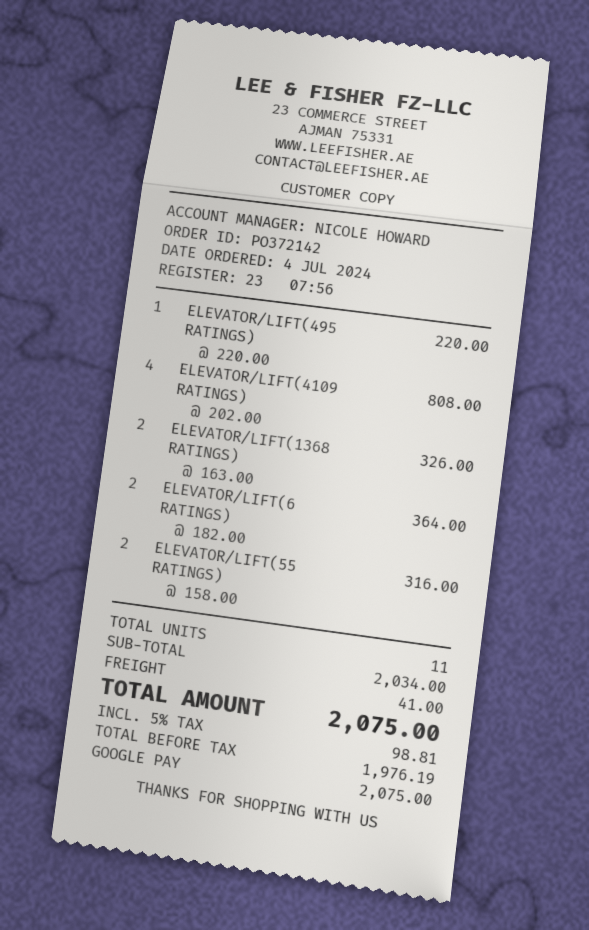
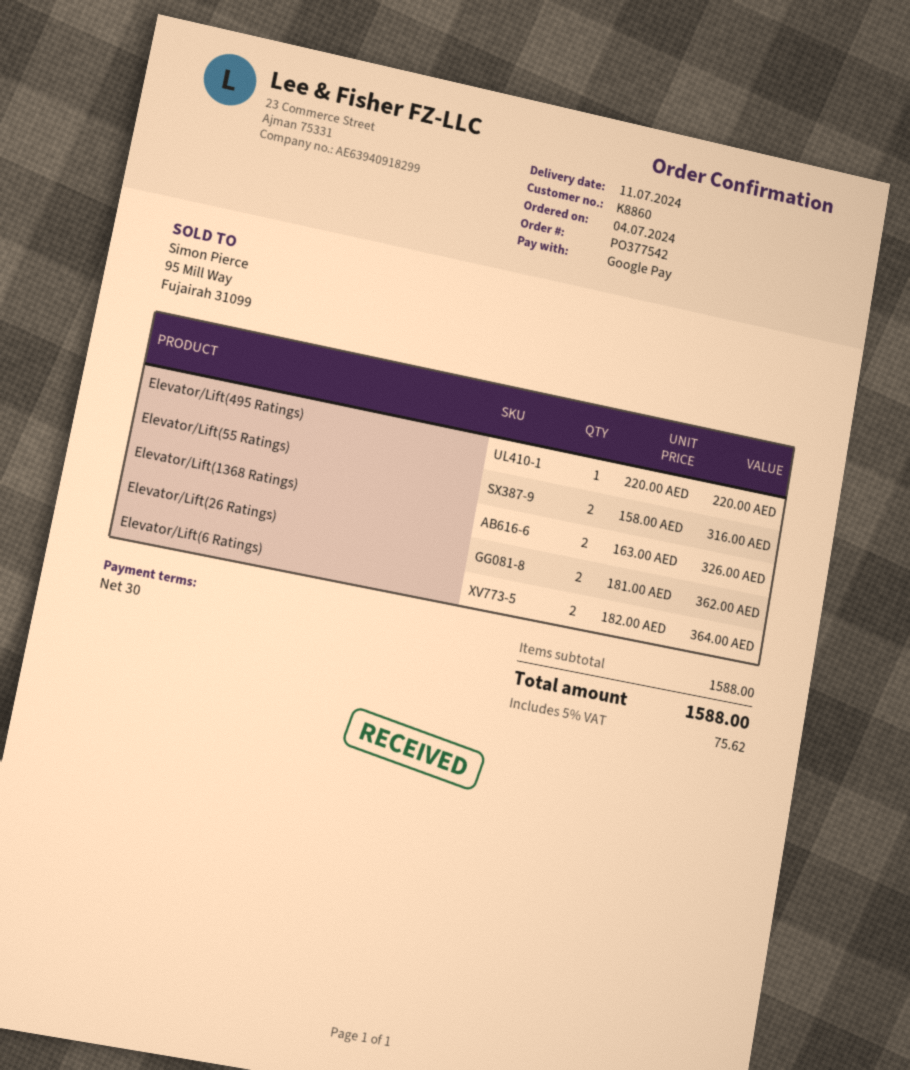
order number: PO372142 -> PO377542
ELEVATOR/LIFT(4109 RATINGS): 4 x 202.00 = 808.00 -> none
Elevator/Lift(26 Ratings): none -> 2 x 181.00 = 362.00
subtotal: 2034.00 -> 1588.00
shipping: 41.00 -> none
tax: 5% = 98.81 -> 5% = 75.62
total: 2075.00 -> 1588.00

